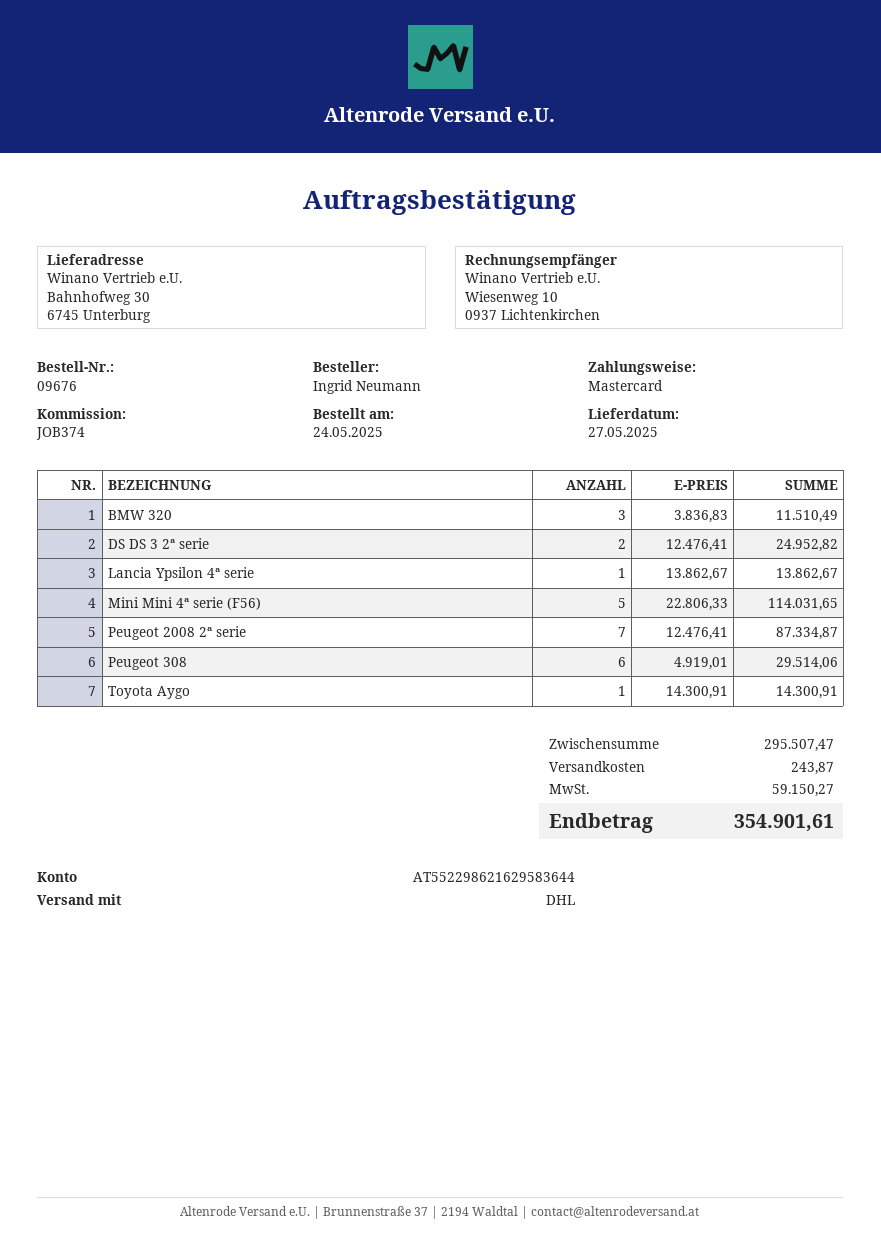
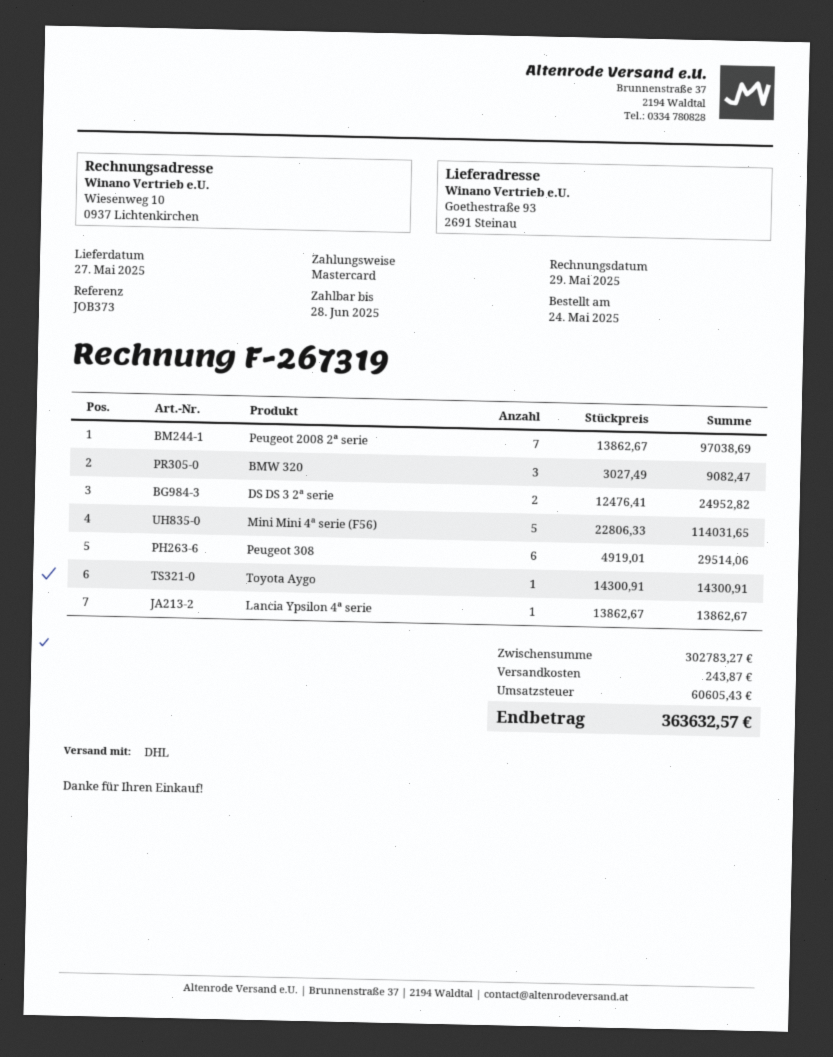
reference: JOB374 -> JOB373
ship to: Bahnhofweg 30, 6745 Unterburg -> Goethestraße 93, 2691 Steinau
BMW 320: 3 x 3836.83 = 11510.49 -> 3 x 3027.49 = 9082.47
Peugeot 2008 2ª serie: 7 x 12476.41 = 87334.87 -> 7 x 13862.67 = 97038.69
subtotal: 295507.47 -> 302783.27
tax: 59150.27 -> 60605.43
total: 354901.61 -> 363632.57

